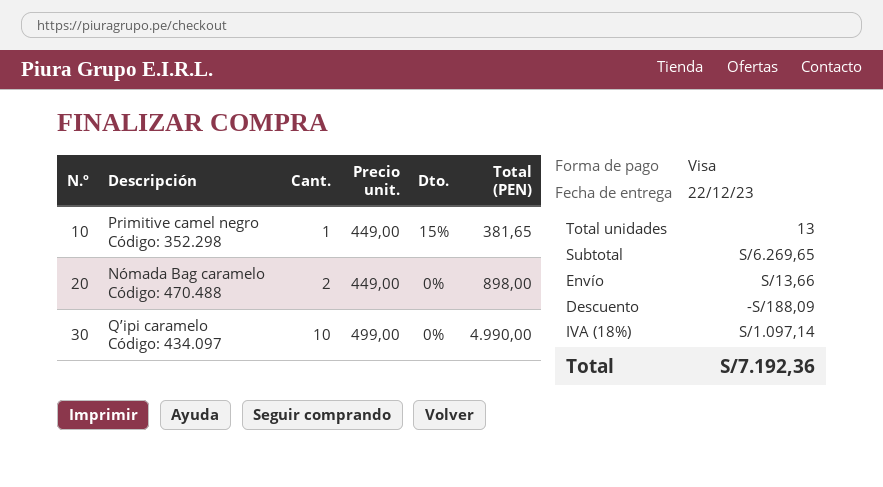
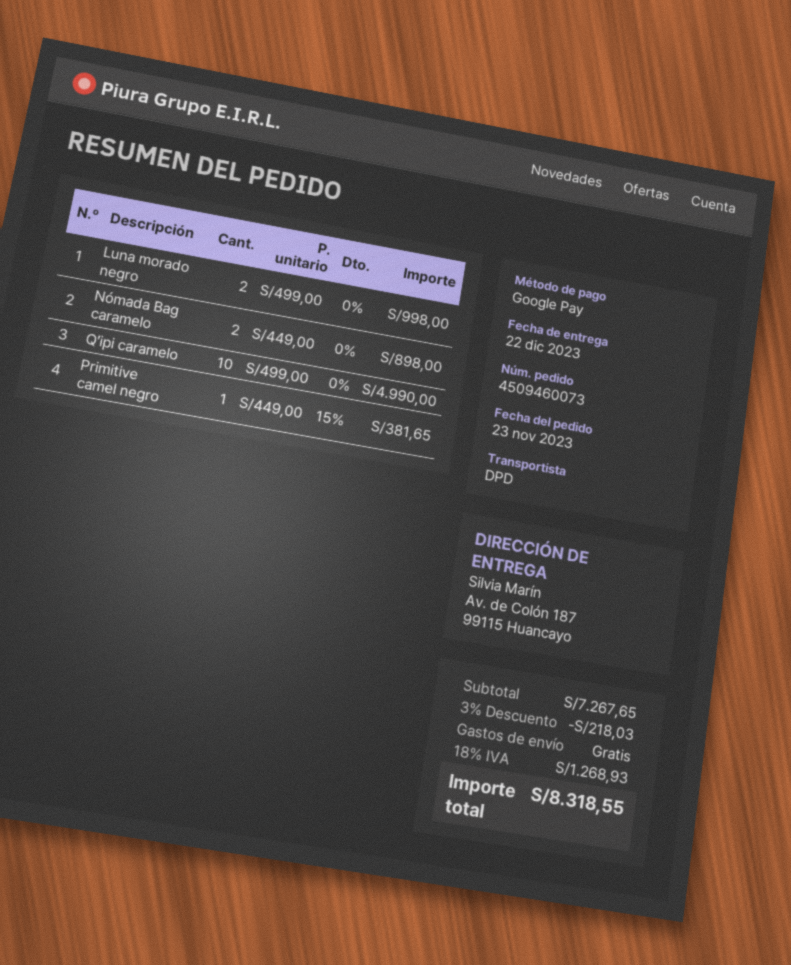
payment method: Visa -> Google Pay
Luna morado negro: none -> 2 x 499.00 = 998.00
subtotal: 6269.65 -> 7267.65
discount: 188.09 -> 218.03
shipping: 13.66 -> 0.00
tax: 18% = 1097.14 -> 18% = 1268.93
total: 7192.36 -> 8318.55

